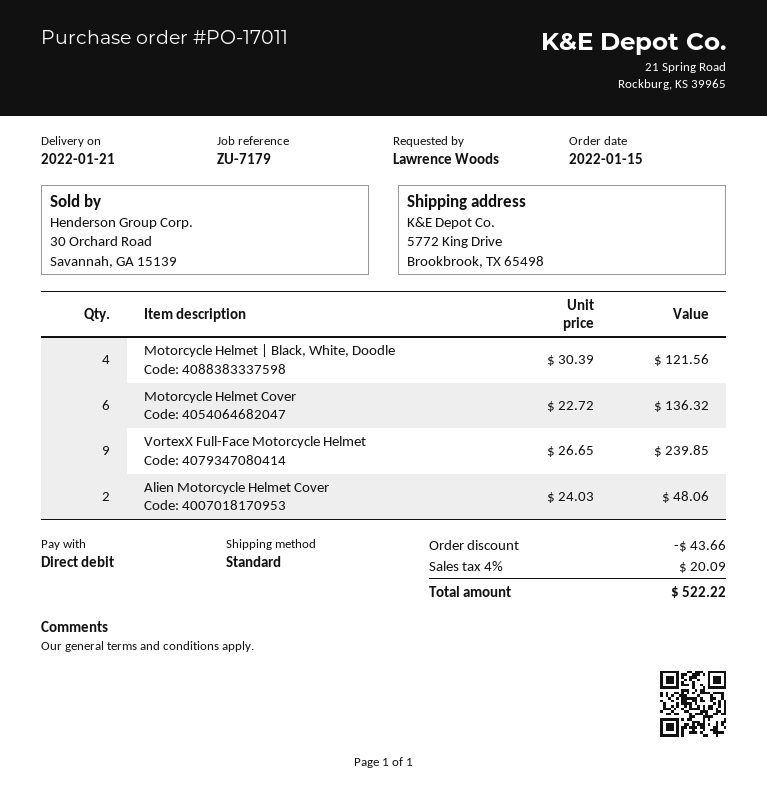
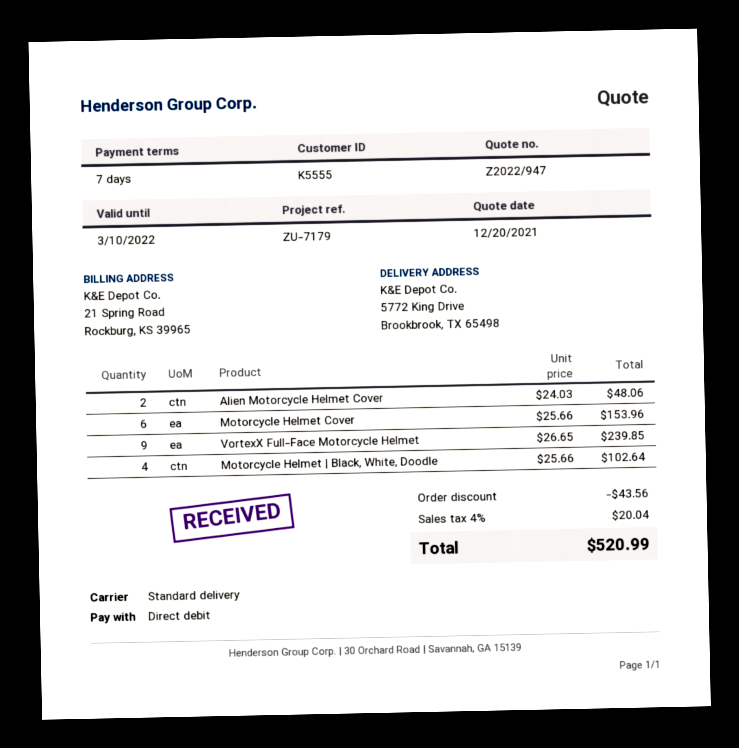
Motorcycle Helmet | Black, White, Doodle: 4 x 30.39 = 121.56 -> 4 x 25.66 = 102.64
Motorcycle Helmet Cover: 6 x 22.72 = 136.32 -> 6 x 25.66 = 153.96
discount: 43.66 -> 43.56
tax: 4% = 20.09 -> 4% = 20.04
total: 522.22 -> 520.99

